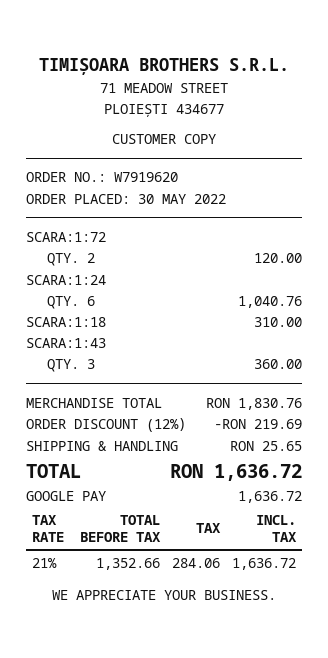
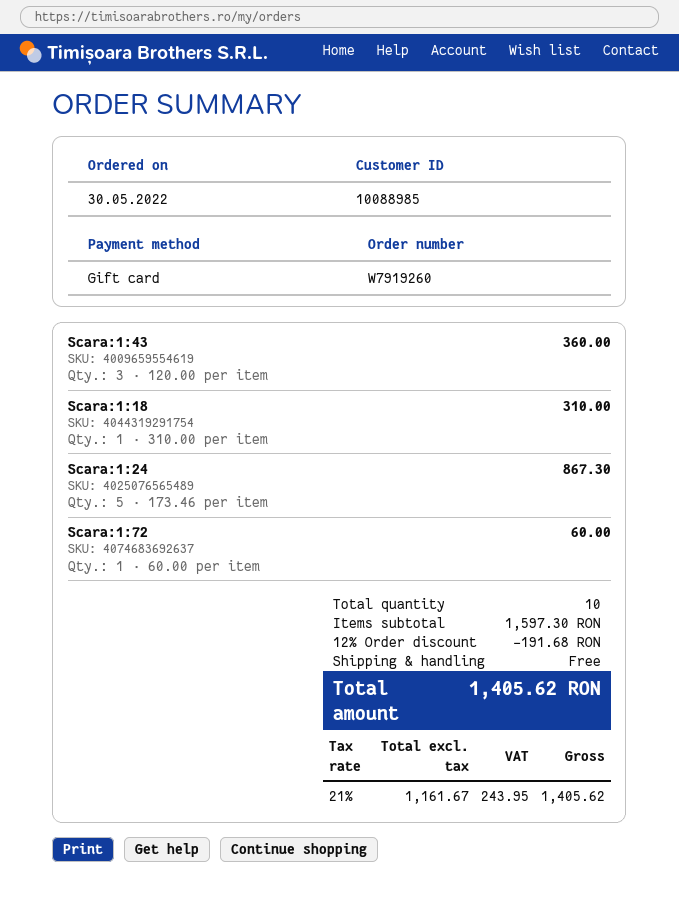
order number: W7919620 -> W7919260
payment method: Google Pay -> gift card
SCARA:1:72: 2 for 120.00 -> 1 for 60.00
SCARA:1:24: 6 for 1040.76 -> 5 for 867.30
subtotal: 1830.76 -> 1597.30
discount: 12% = 219.69 -> 12% = 191.68
shipping: 25.65 -> 0.00
net: 1352.66 -> 1161.67
tax: 21% = 284.06 -> 21% = 243.95
total: 1636.72 -> 1405.62

